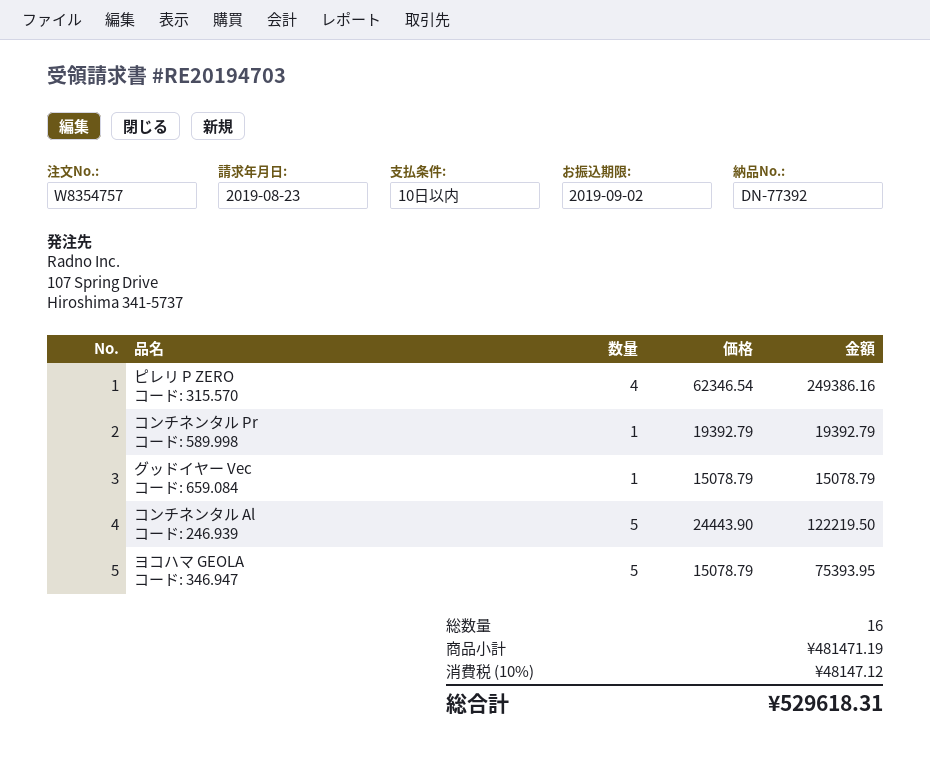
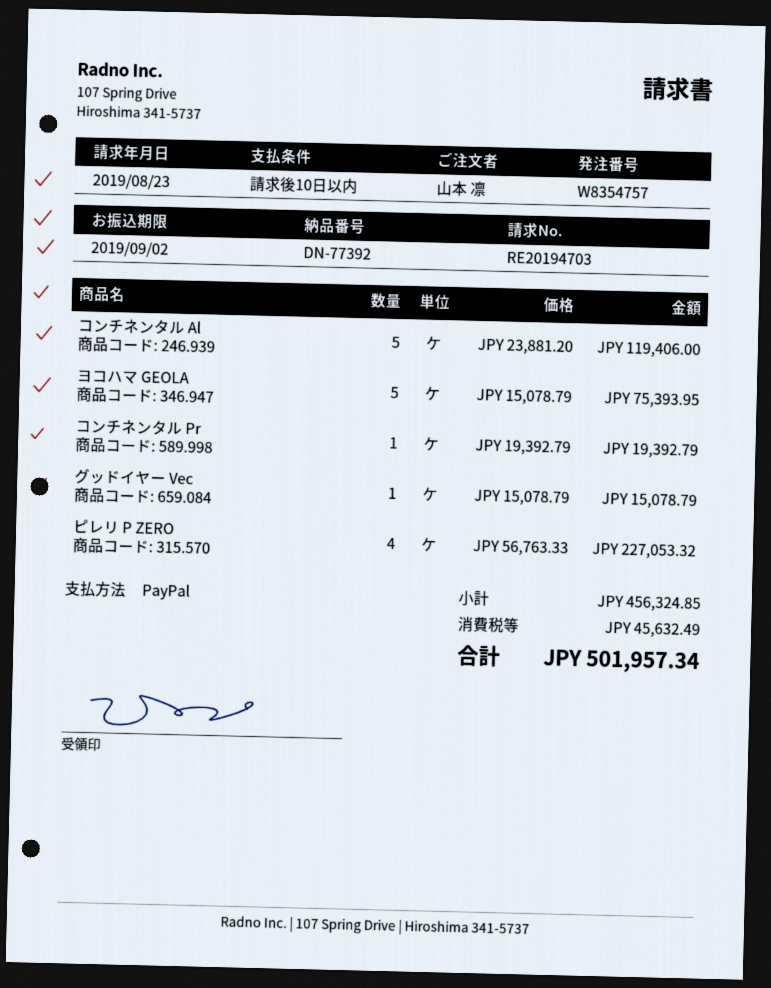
ピレリ P ZERO: 4 x 62346.54 = 249386.16 -> 4 x 56763.33 = 227053.32
コンチネンタル Al: 5 x 24443.90 = 122219.50 -> 5 x 23881.20 = 119406.00
subtotal: 481471.19 -> 456324.85
tax: 48147.12 -> 45632.49
total: 529618.31 -> 501957.34

